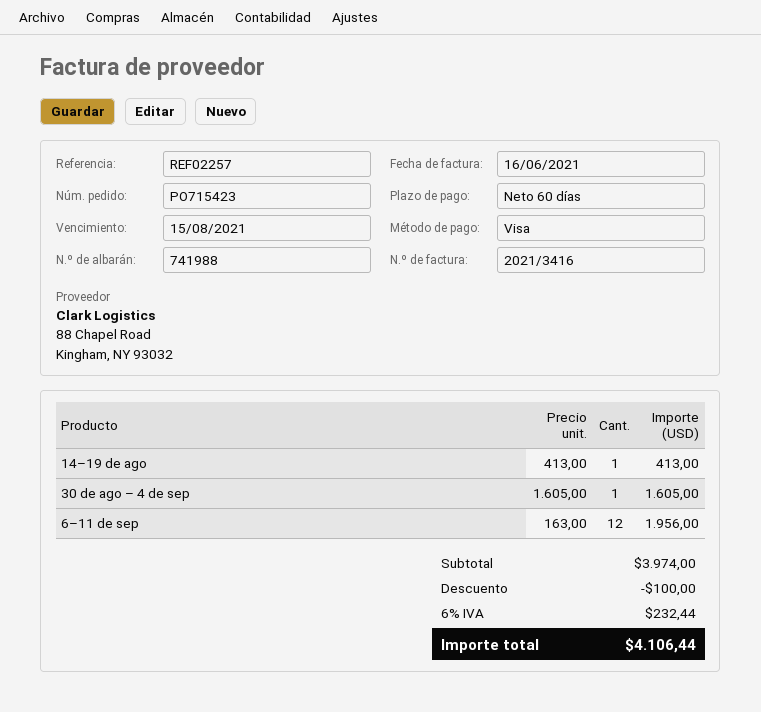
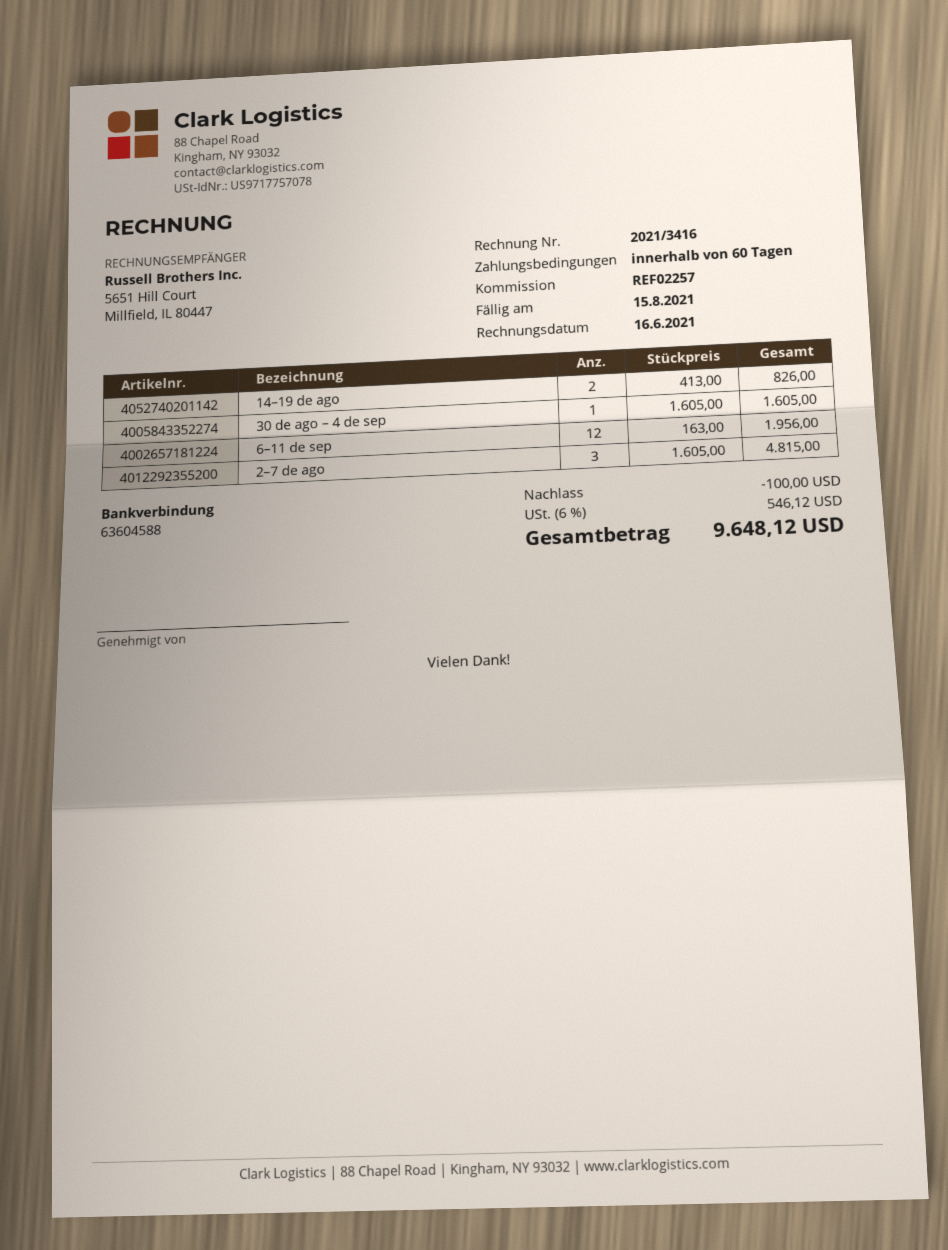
14–19 de ago: 1 x 413.00 = 413.00 -> 2 x 413.00 = 826.00
2–7 de ago: none -> 3 x 1605.00 = 4815.00
tax: 6% = 232.44 -> 6% = 546.12
total: 4106.44 -> 9648.12

